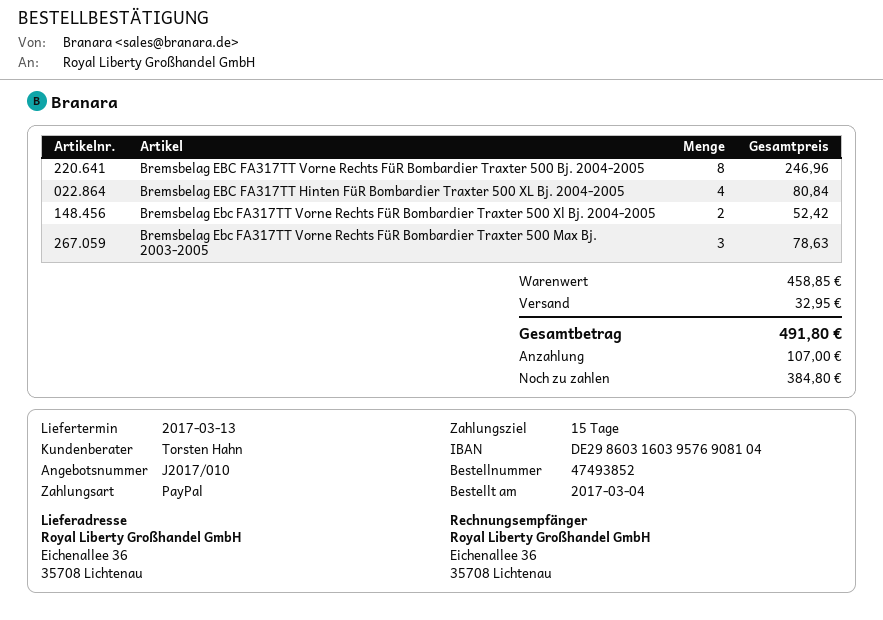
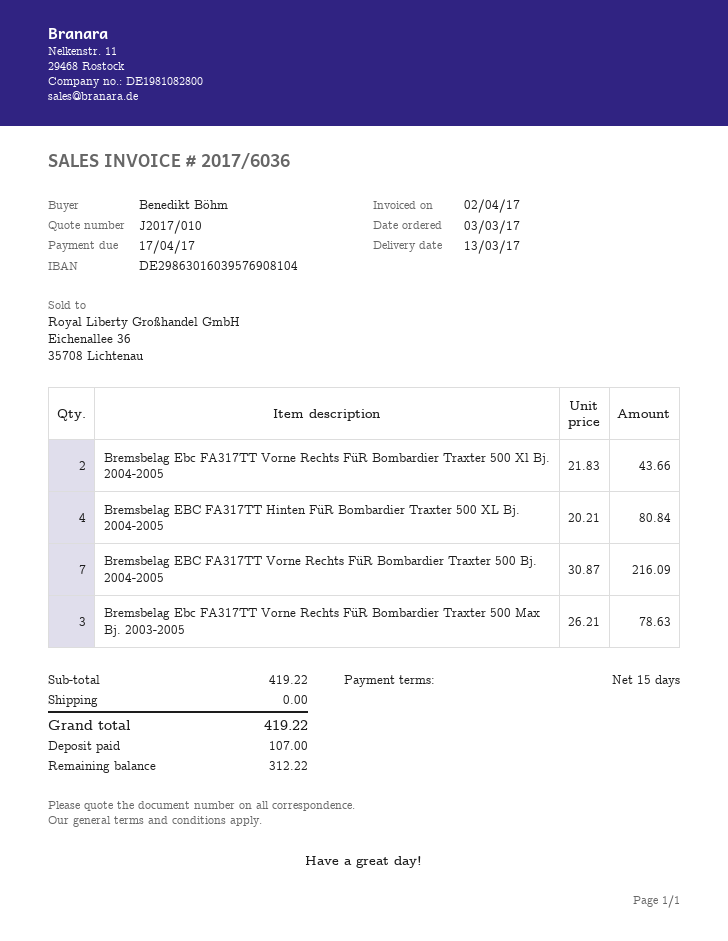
order date: 2017-03-04 -> 2017-03-03
bank account: DE29860316039576908104 -> DE29863016039576908104
Bremsbelag EBC FA317TT Vorne Rechts FüR Bombardier Traxter 500 Bj. 2004-2005: 8 for 246.96 -> 7 for 216.09
Bremsbelag Ebc FA317TT Vorne Rechts FüR Bombardier Traxter 500 Xl Bj. 2004-2005: 2 for 52.42 -> 2 for 43.66
subtotal: 458.85 -> 419.22
shipping: 32.95 -> 0.00
total: 491.80 -> 419.22
balance: 384.80 -> 312.22

